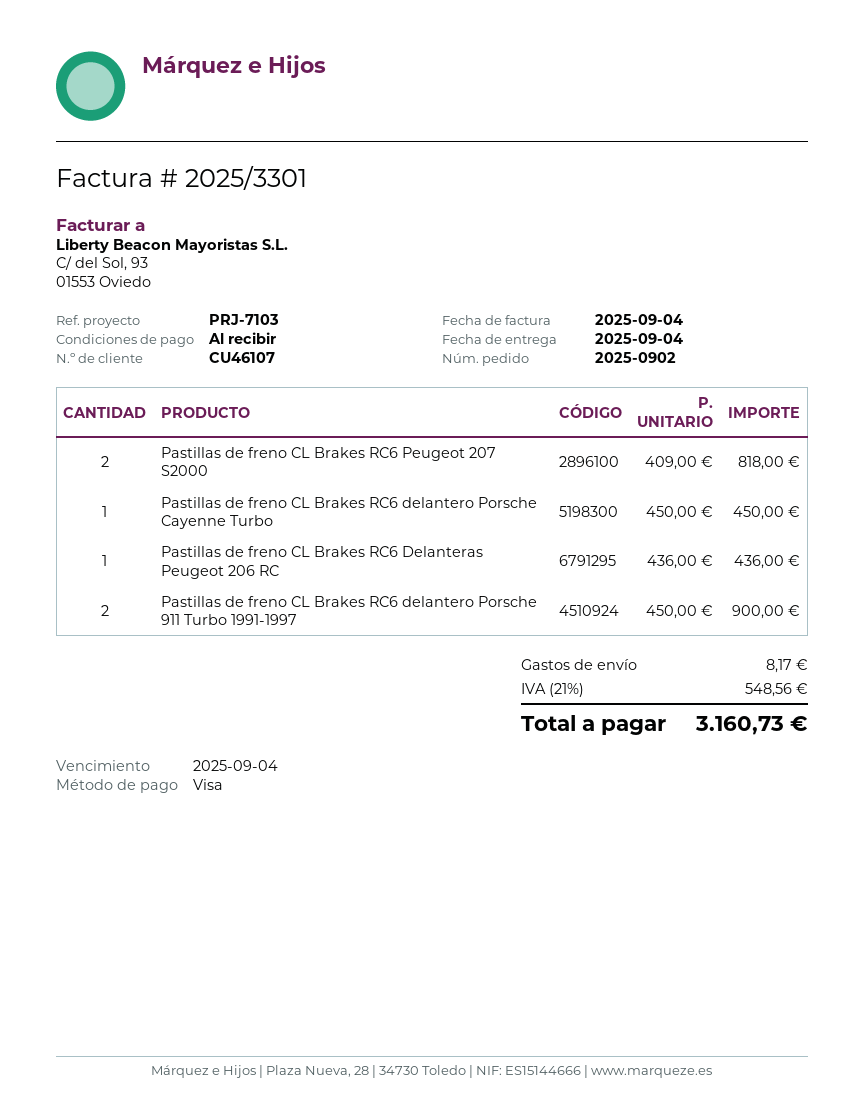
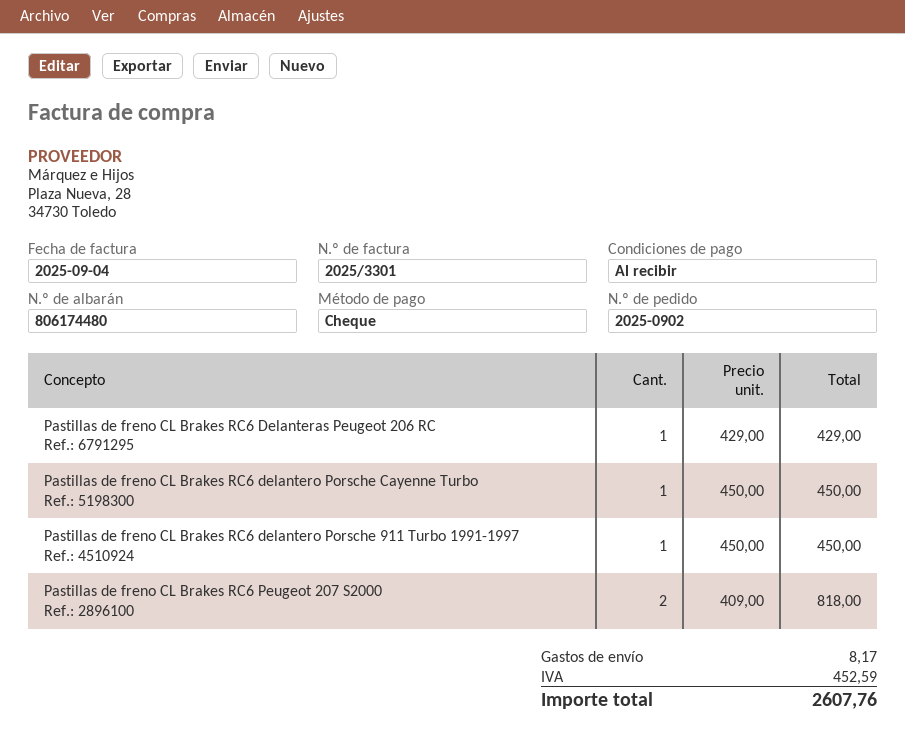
payment method: Visa -> cheque
Pastillas de freno CL Brakes RC6 Delanteras Peugeot 206 RC: 1 x 436.00 = 436.00 -> 1 x 429.00 = 429.00
Pastillas de freno CL Brakes RC6 delantero Porsche 911 Turbo 1991-1997: 2 x 450.00 = 900.00 -> 1 x 450.00 = 450.00
tax: 548.56 -> 452.59
total: 3160.73 -> 2607.76

